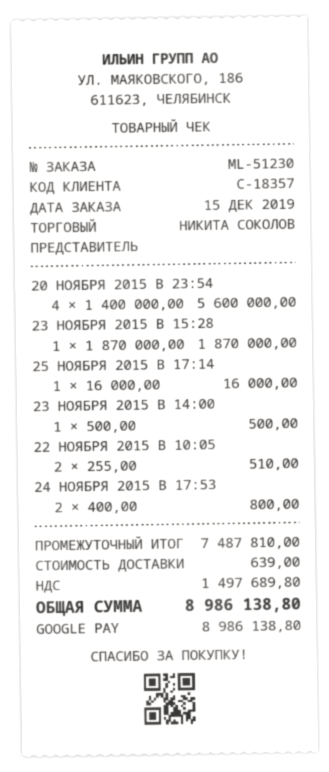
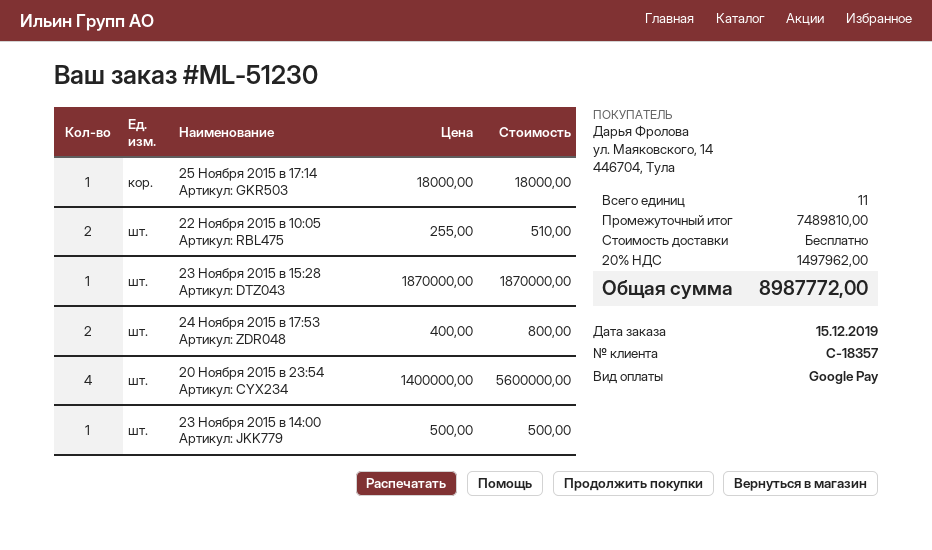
25 НОЯБРЯ 2015 В 17:14: 1 x 16000.00 = 16000.00 -> 1 x 18000.00 = 18000.00
subtotal: 7487810.00 -> 7489810.00
shipping: 639.00 -> 0.00
tax: 1497689.80 -> 1497962.00
total: 8986138.80 -> 8987772.00

